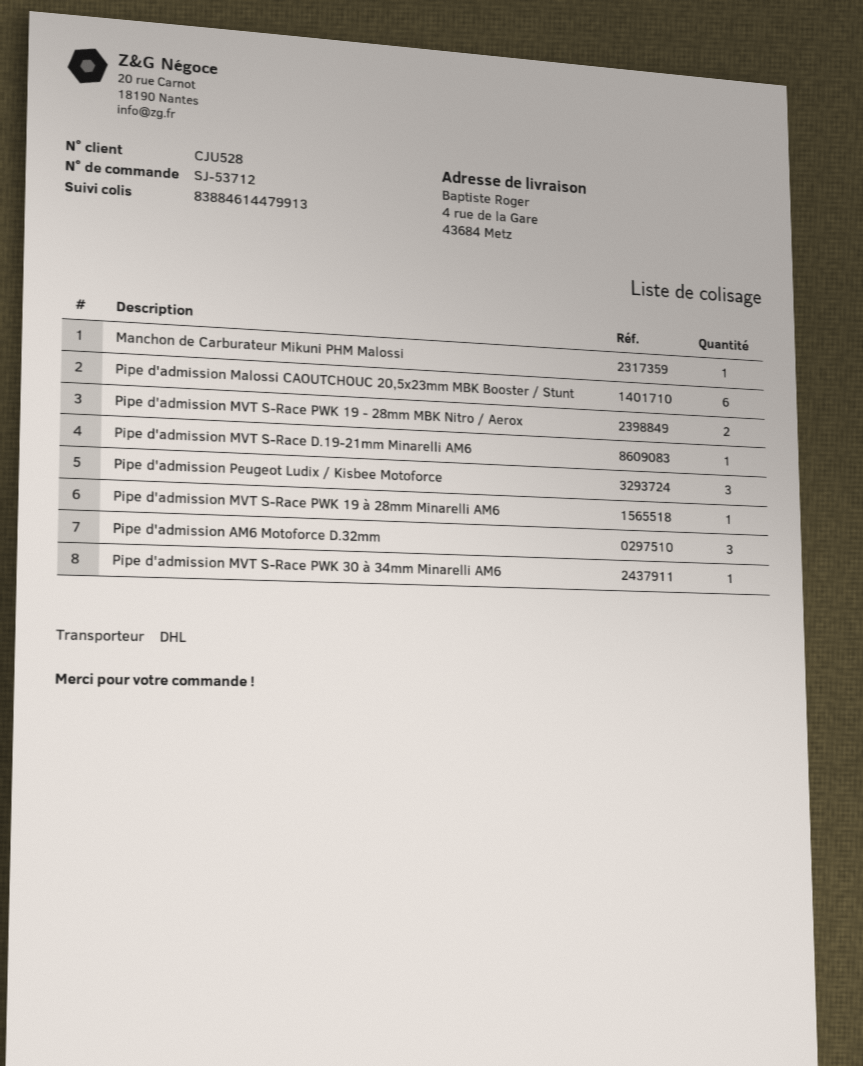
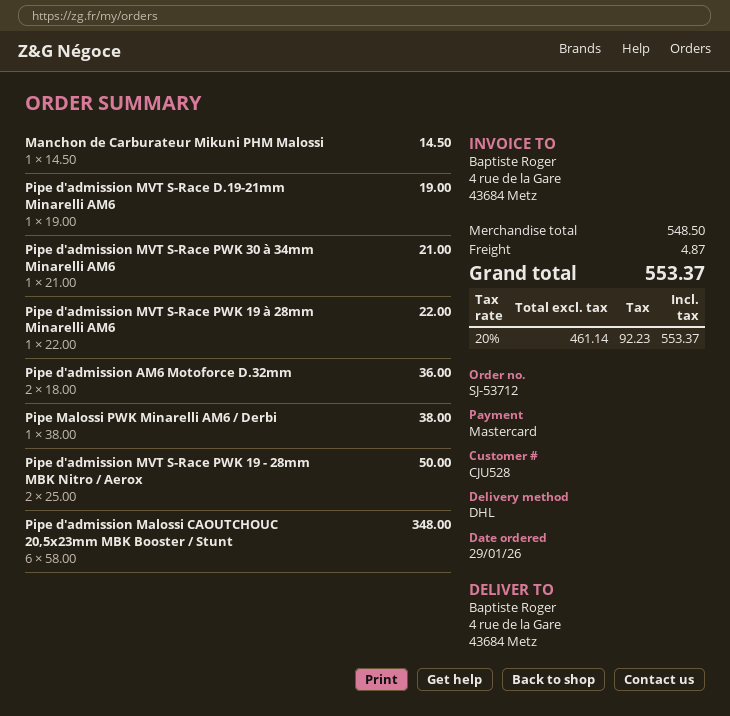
Pipe d'admission Peugeot Ludix / Kisbee Motoforce: 3 -> none
Pipe d'admission AM6 Motoforce D.32mm: 3 -> 2
Pipe Malossi PWK Minarelli AM6 / Derbi: none -> 1

